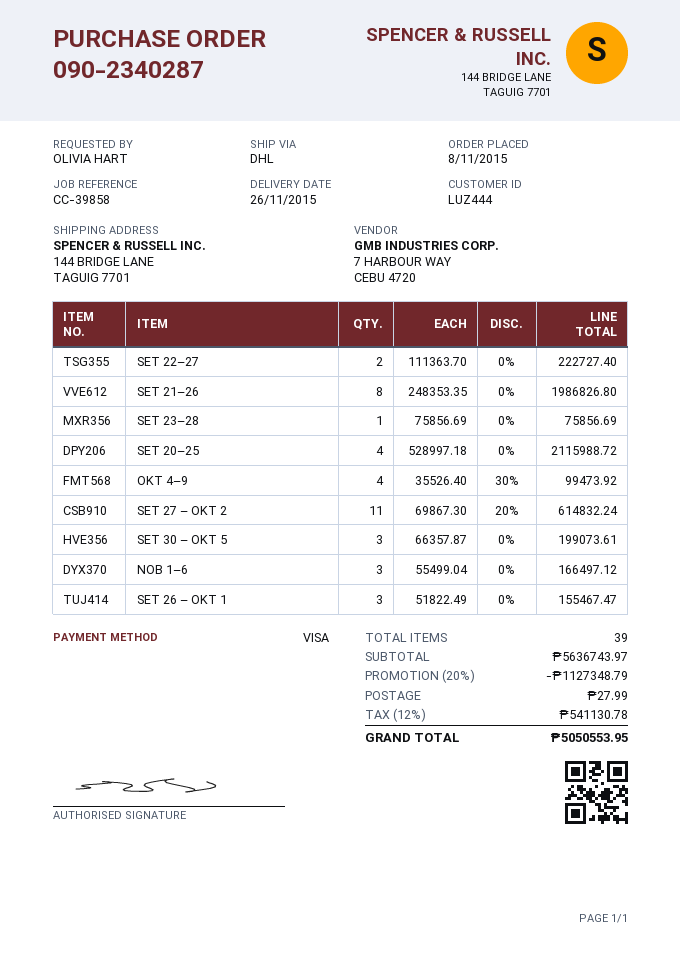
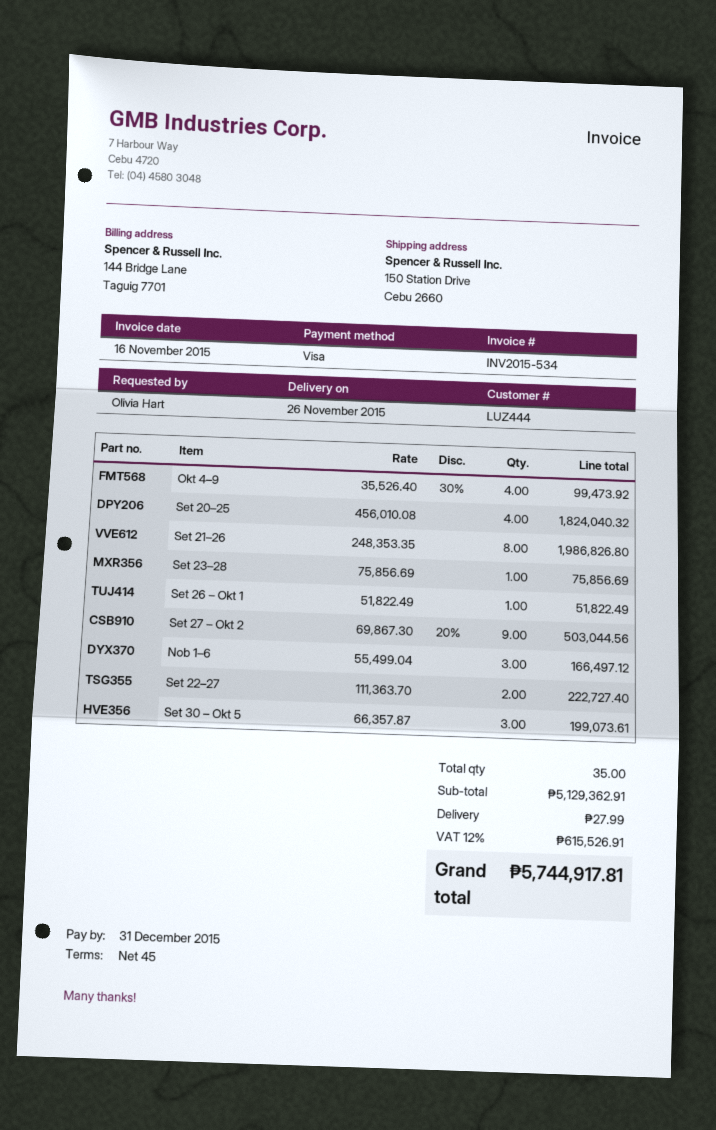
ship to: 144 BRIDGE LANE, TAGUIG 7701 -> 150 Station Drive, Cebu 2660
SET 20–25: 4 x 528997.18 = 2115988.72 -> 4 x 456010.08 = 1824040.32
SET 27 – OKT 2: 11 x 69867.30 - 20% = 614832.24 -> 9 x 69867.30 - 20% = 503044.56
SET 26 – OKT 1: 3 x 51822.49 = 155467.47 -> 1 x 51822.49 = 51822.49
total quantity: 39 -> 35
subtotal: 5636743.97 -> 5129362.91
discount: 20% = 1127348.79 -> none
tax: 12% = 541130.78 -> 12% = 615526.91
total: 5050553.95 -> 5744917.81

